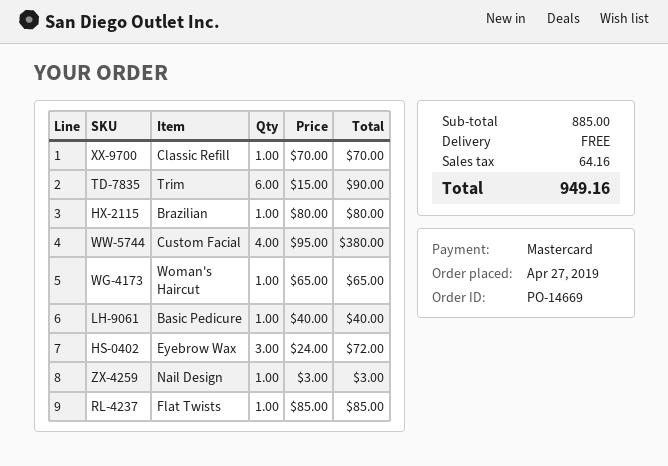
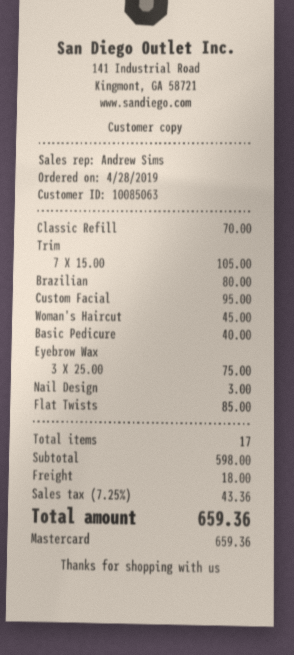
order date: 2019-04-27 -> 2019-04-28
Trim: 6 x 15.00 = 90.00 -> 7 x 15.00 = 105.00
Custom Facial: 4 x 95.00 = 380.00 -> 1 x 95.00 = 95.00
Woman's Haircut: 1 x 65.00 = 65.00 -> 1 x 45.00 = 45.00
Eyebrow Wax: 3 x 24.00 = 72.00 -> 3 x 25.00 = 75.00
subtotal: 885.00 -> 598.00
shipping: 0.00 -> 18.00
tax: 64.16 -> 43.36
total: 949.16 -> 659.36

